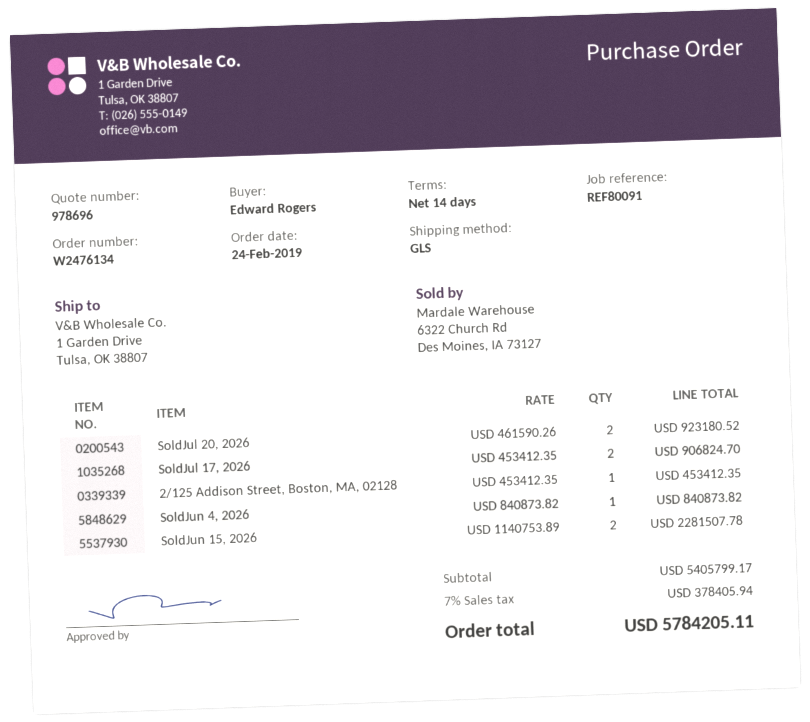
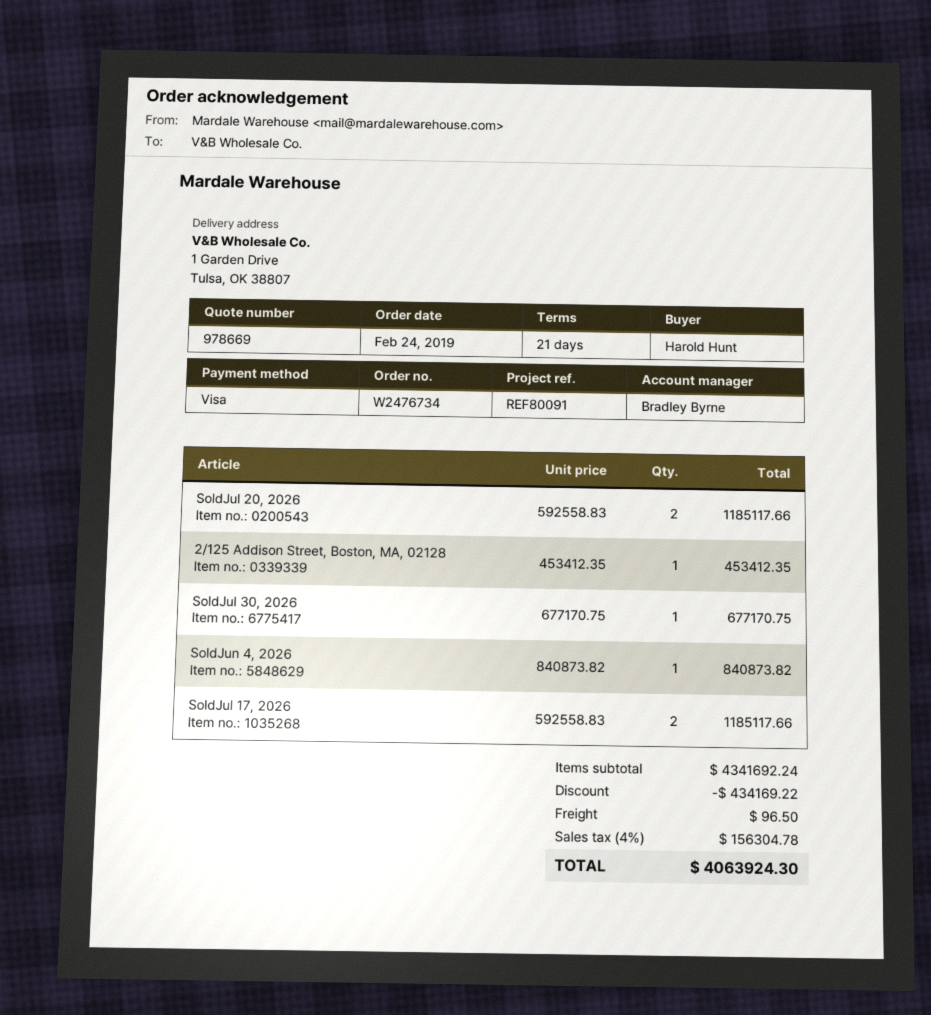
quote number: 978696 -> 978669
order number: W2476134 -> W2476734
payment terms: 14 days -> 21 days
ordered by: Edward Rogers -> Harold Hunt
SoldJul 20, 2026: 2 x 461590.26 = 923180.52 -> 2 x 592558.83 = 1185117.66
SoldJul 17, 2026: 2 x 453412.35 = 906824.70 -> 2 x 592558.83 = 1185117.66
SoldJun 15, 2026: 2 x 1140753.89 = 2281507.78 -> none
SoldJul 30, 2026: none -> 1 x 677170.75 = 677170.75
subtotal: 5405799.17 -> 4341692.24
discount: none -> 434169.22
shipping: none -> 96.50
tax: 7% = 378405.94 -> 4% = 156304.78
total: 5784205.11 -> 4063924.30

